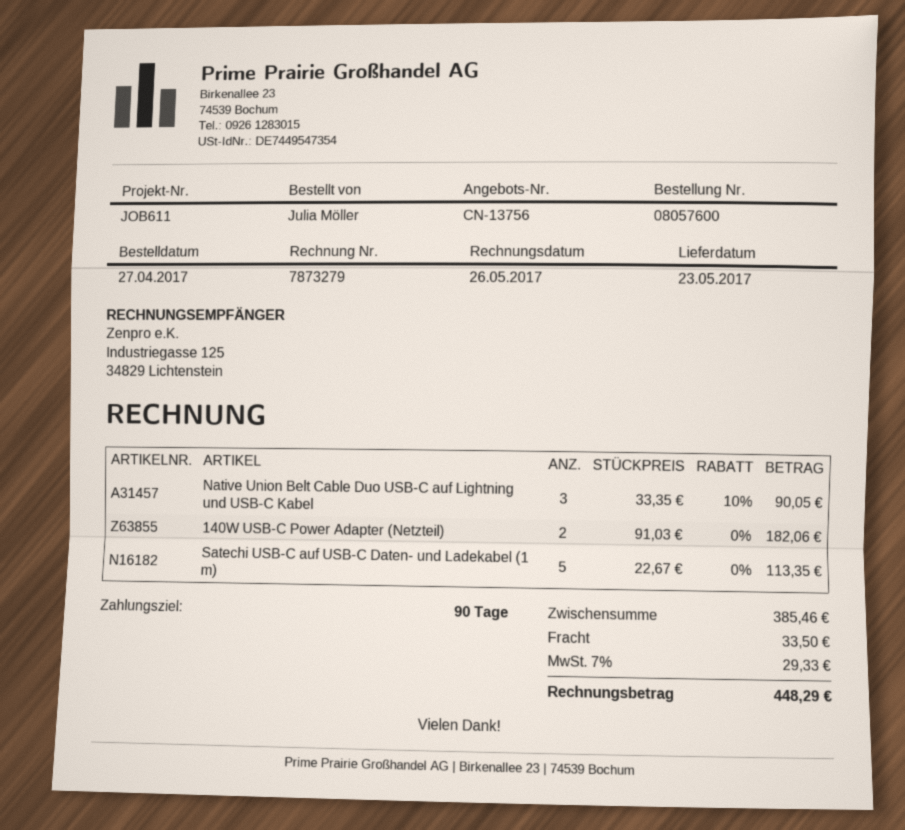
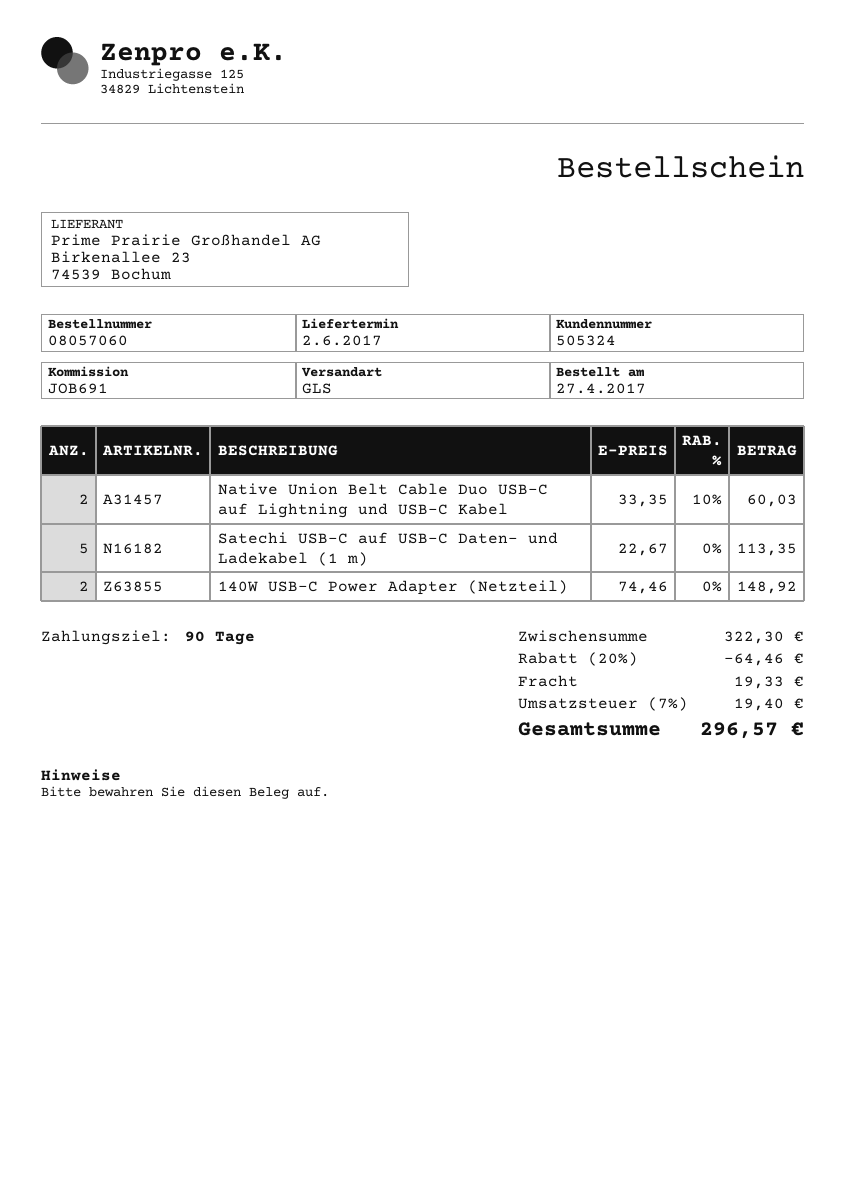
order number: 08057600 -> 08057060
delivery date: 2017-05-23 -> 2017-06-02
reference: JOB611 -> JOB691
Native Union Belt Cable Duo USB‑C auf Lightning und USB‑C Kabel: 3 x 33.35 - 10% = 90.05 -> 2 x 33.35 - 10% = 60.03
140W USB-C Power Adapter (Netzteil): 2 x 91.03 = 182.06 -> 2 x 74.46 = 148.92
subtotal: 385.46 -> 322.30
discount: none -> 20% = 64.46
shipping: 33.50 -> 19.33
tax: 7% = 29.33 -> 7% = 19.40
total: 448.29 -> 296.57

